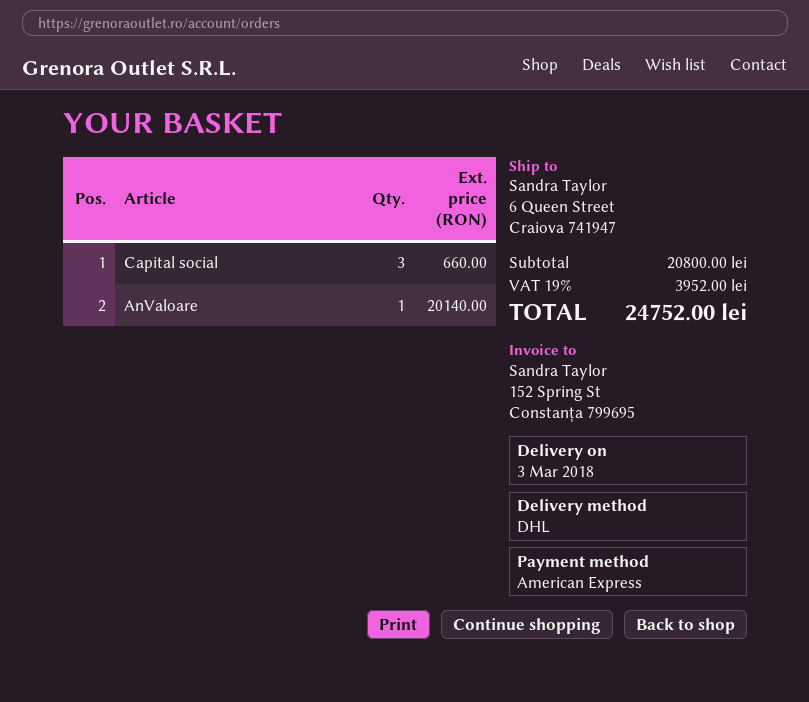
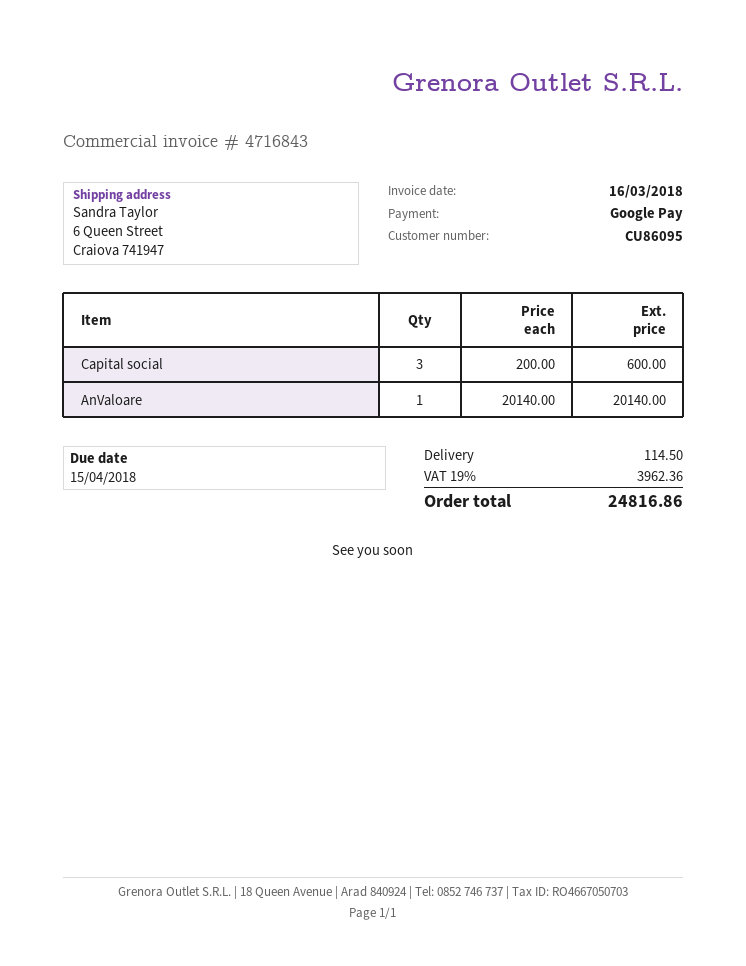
payment method: American Express -> Google Pay
Capital social: 3 for 660.00 -> 3 for 600.00
shipping: none -> 114.50
tax: 19% = 3952.00 -> 19% = 3962.36
total: 24752.00 -> 24816.86

